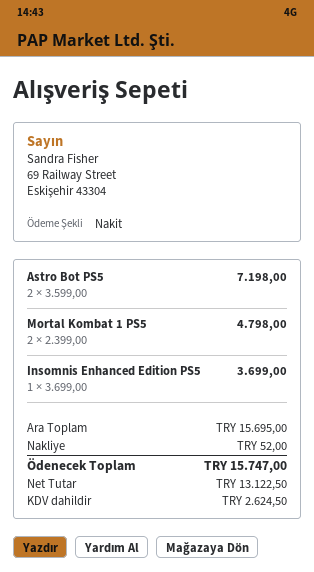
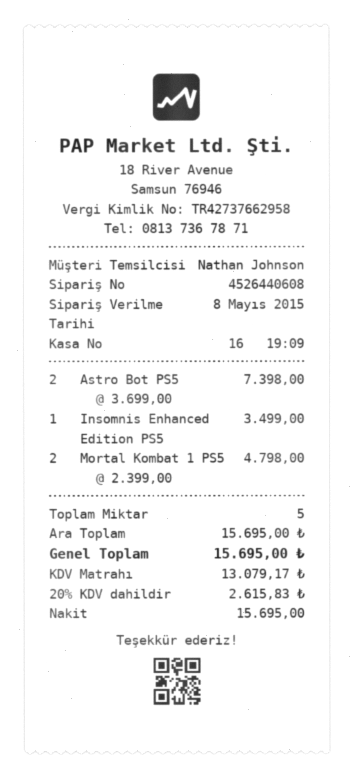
Astro Bot PS5: 2 x 3599.00 = 7198.00 -> 2 x 3699.00 = 7398.00
Insomnis Enhanced Edition PS5: 1 x 3699.00 = 3699.00 -> 1 x 3499.00 = 3499.00
shipping: 52.00 -> none
net: 13122.50 -> 13079.17
tax: 2624.50 -> 2615.83
total: 15747.00 -> 15695.00

